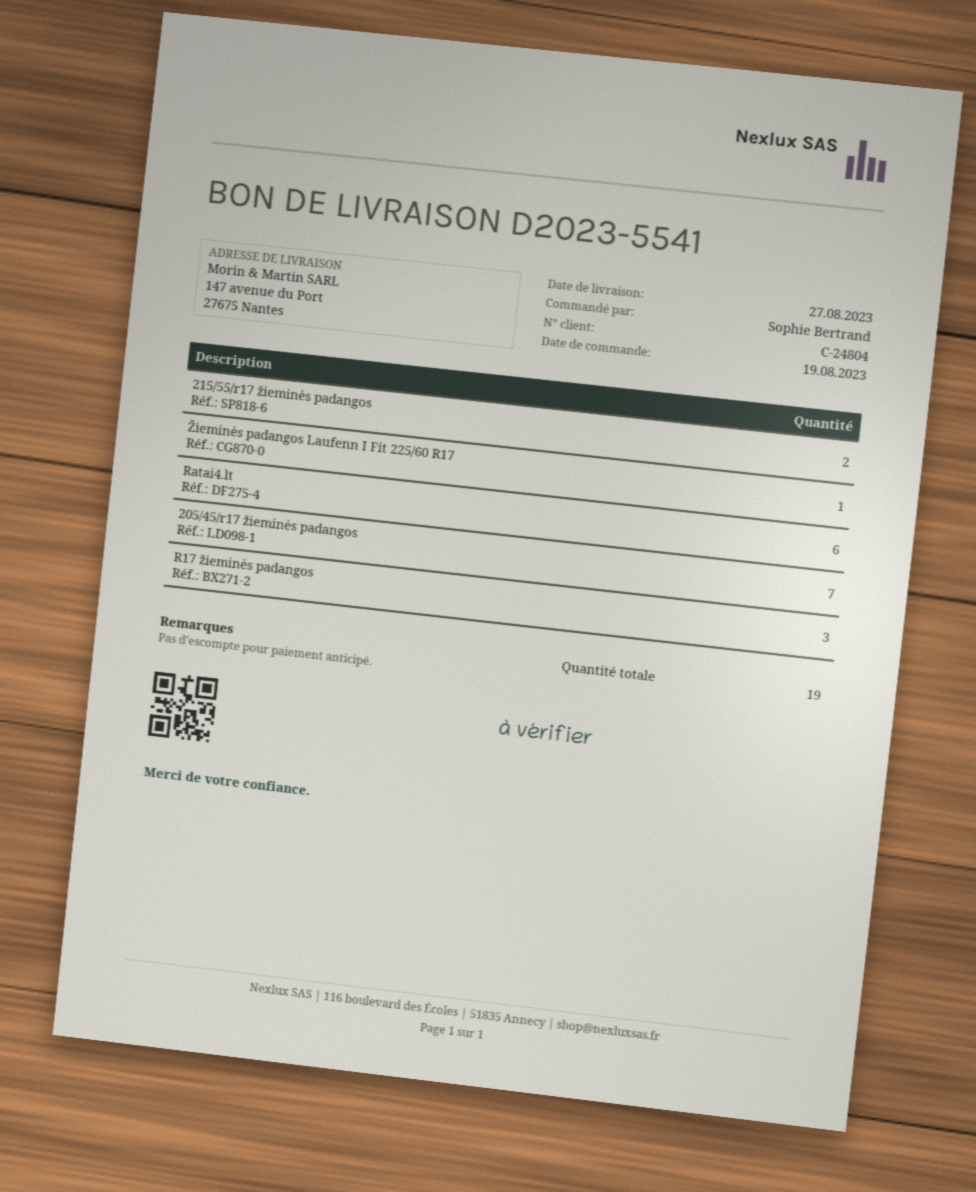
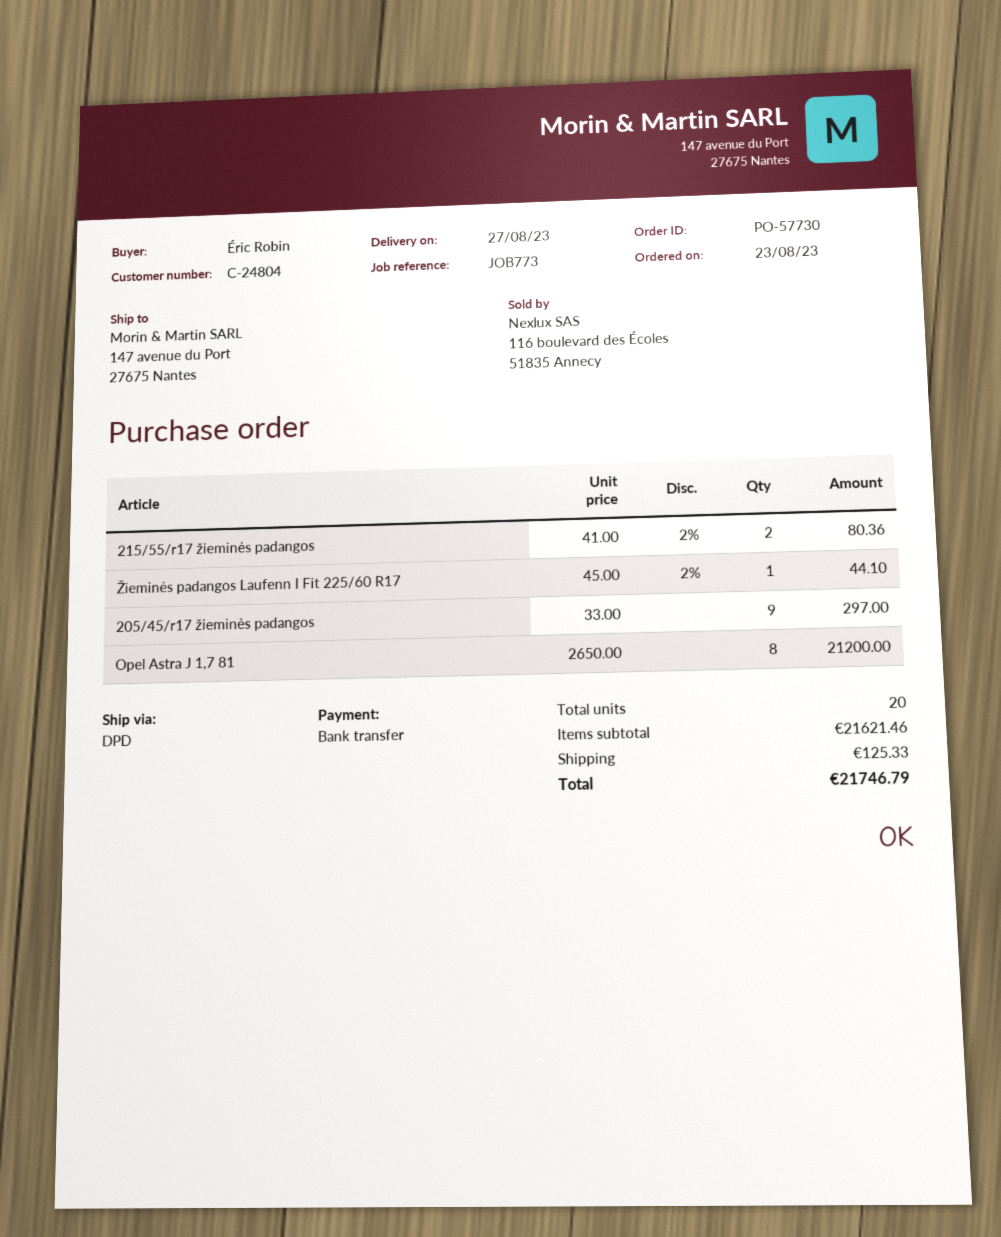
order date: 2023-08-19 -> 2023-08-23
ordered by: Sophie Bertrand -> Éric Robin
Ratai4.lt: 6 -> none
205/45/r17 žieminės padangos: 7 -> 9
R17 žieminės padangos: 3 -> none
Opel Astra J 1,7 81: none -> 8
total quantity: 19 -> 20

